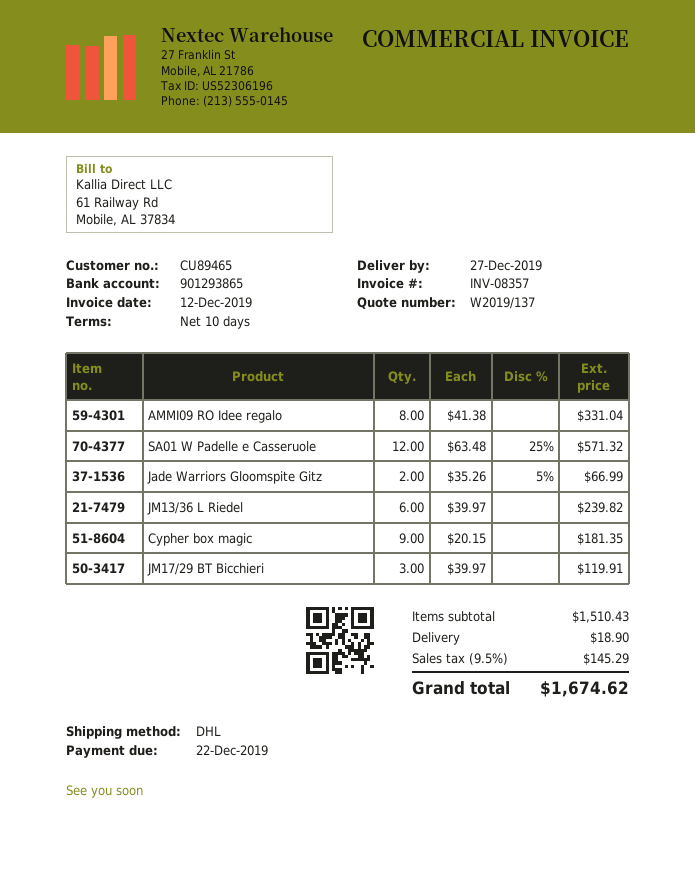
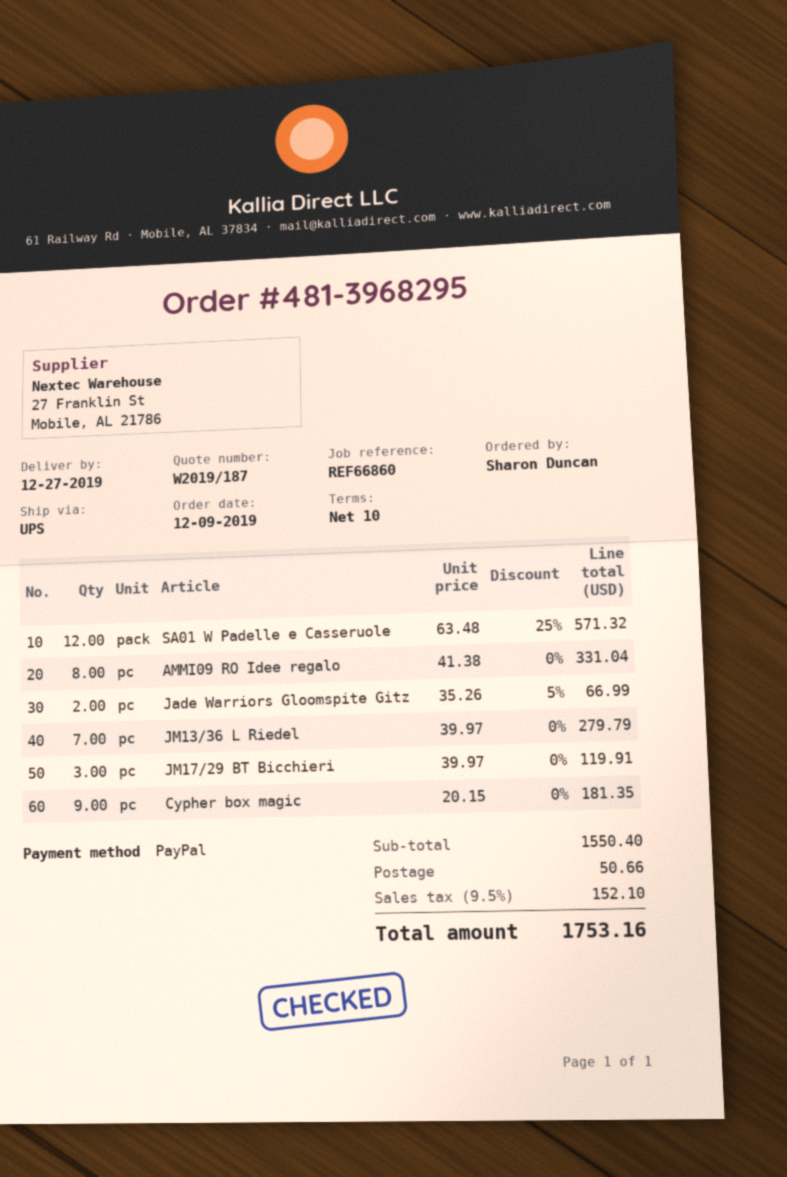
quote number: W2019/137 -> W2019/187
shipping method: DHL -> UPS
JM13/36 L Riedel: 6 x 39.97 = 239.82 -> 7 x 39.97 = 279.79
subtotal: 1510.43 -> 1550.40
shipping: 18.90 -> 50.66
tax: 9.5% = 145.29 -> 9.5% = 152.10
total: 1674.62 -> 1753.16

